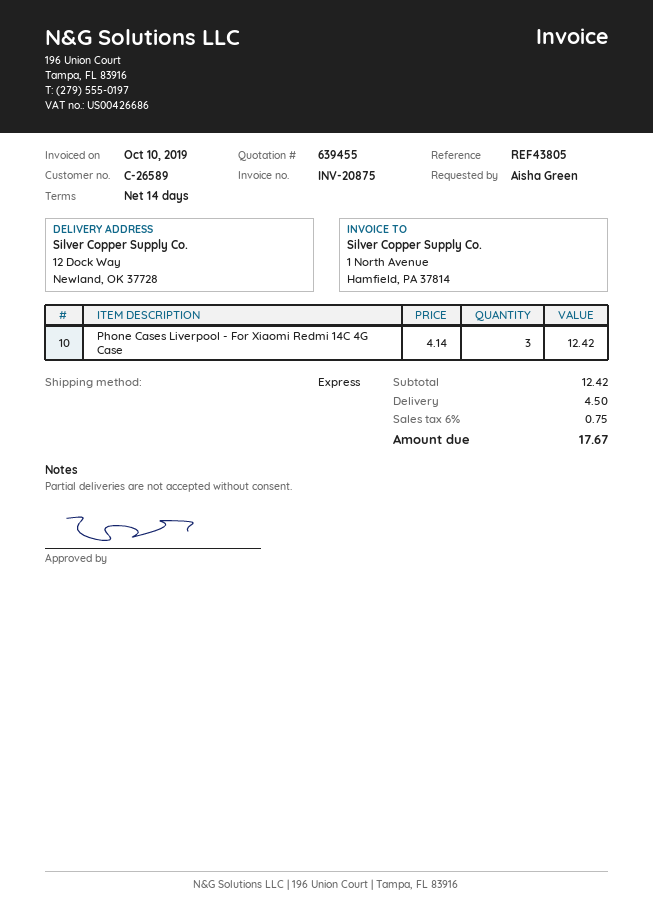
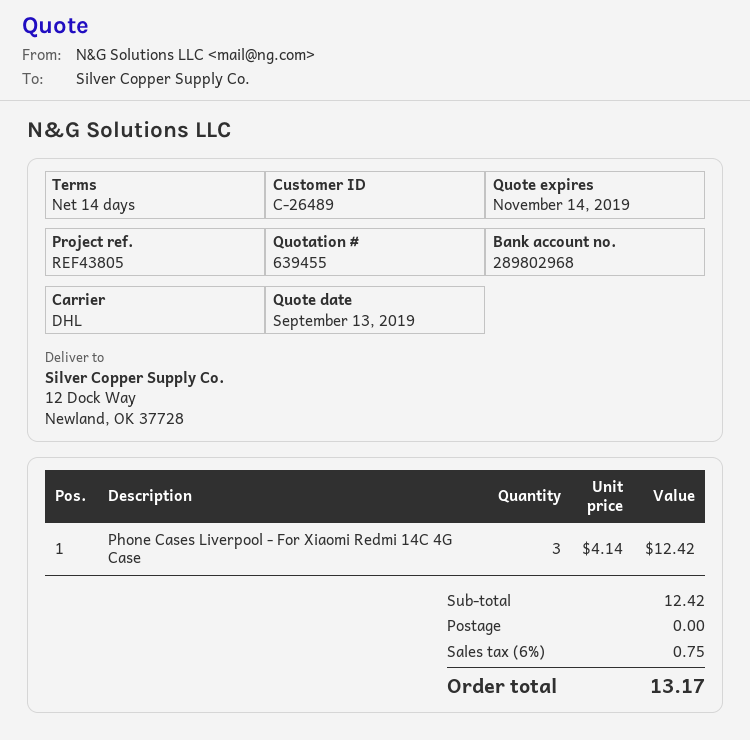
customer number: C-26589 -> C-26489
shipping method: express -> DHL
shipping: 4.50 -> 0.00
total: 17.67 -> 13.17

